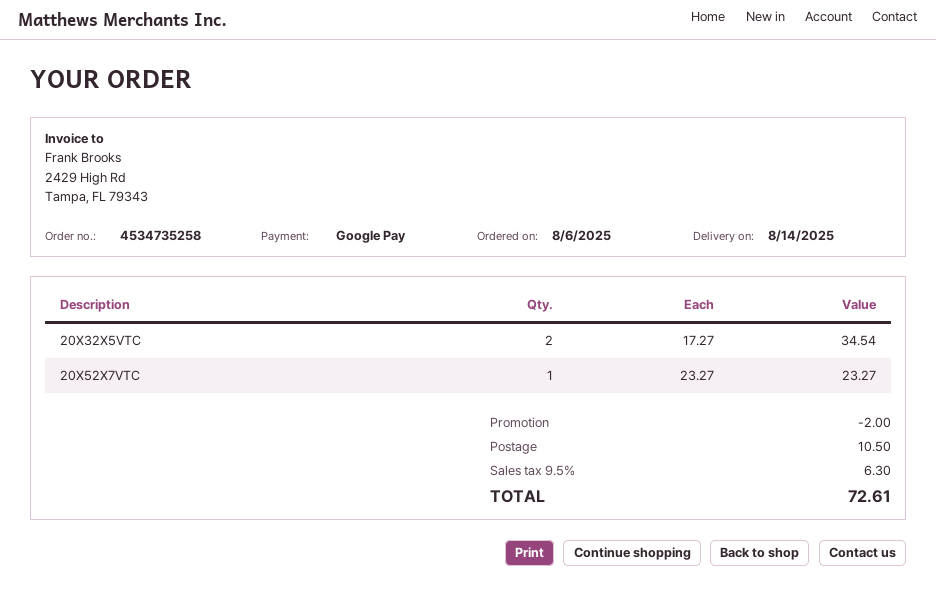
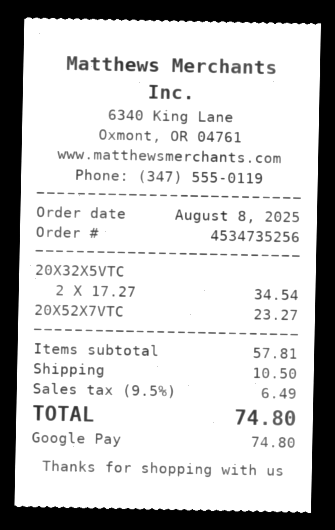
order number: 4534735258 -> 4534735256
order date: 2025-08-06 -> 2025-08-08
discount: 2.00 -> none
tax: 9.5% = 6.30 -> 9.5% = 6.49
total: 72.61 -> 74.80

